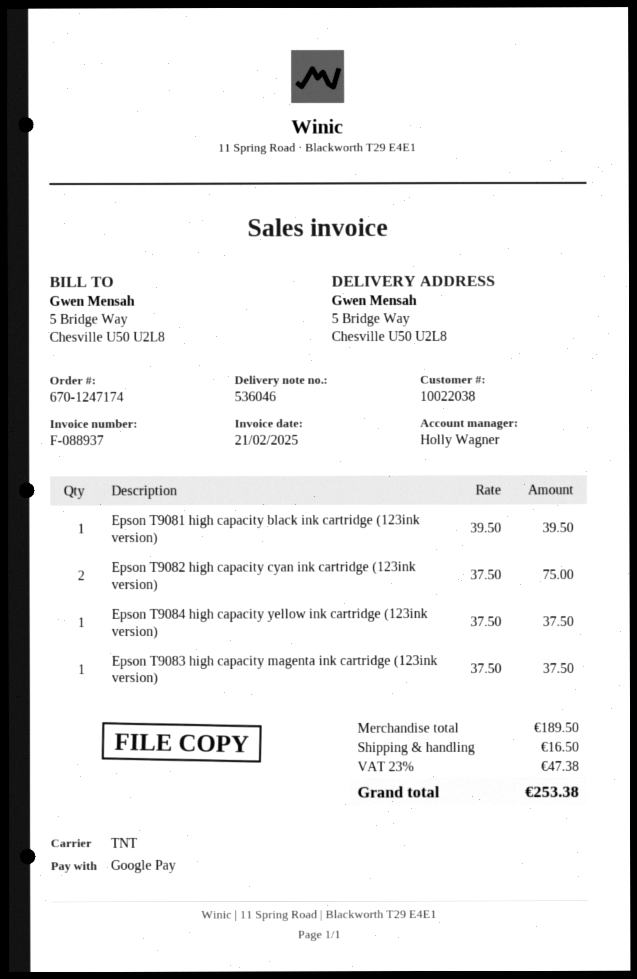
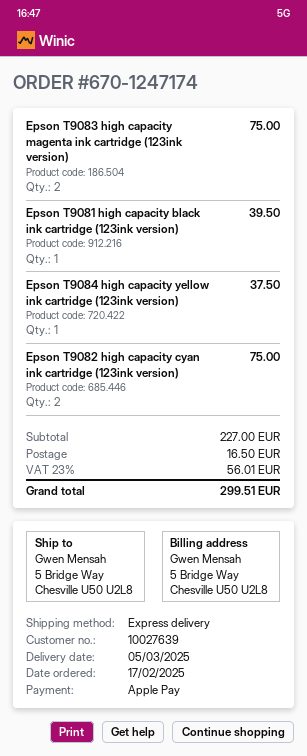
customer number: 10022038 -> 10027639
payment method: Google Pay -> Apple Pay
shipping method: TNT -> express
Epson T9083 high capacity magenta ink cartridge (123ink version): 1 for 37.50 -> 2 for 75.00
subtotal: 189.50 -> 227.00
tax: 23% = 47.38 -> 23% = 56.01
total: 253.38 -> 299.51

